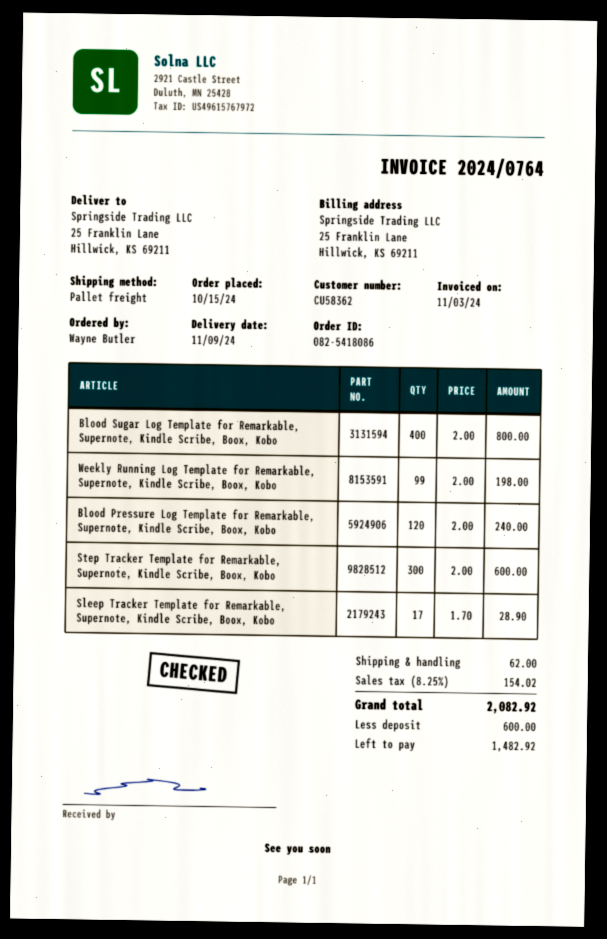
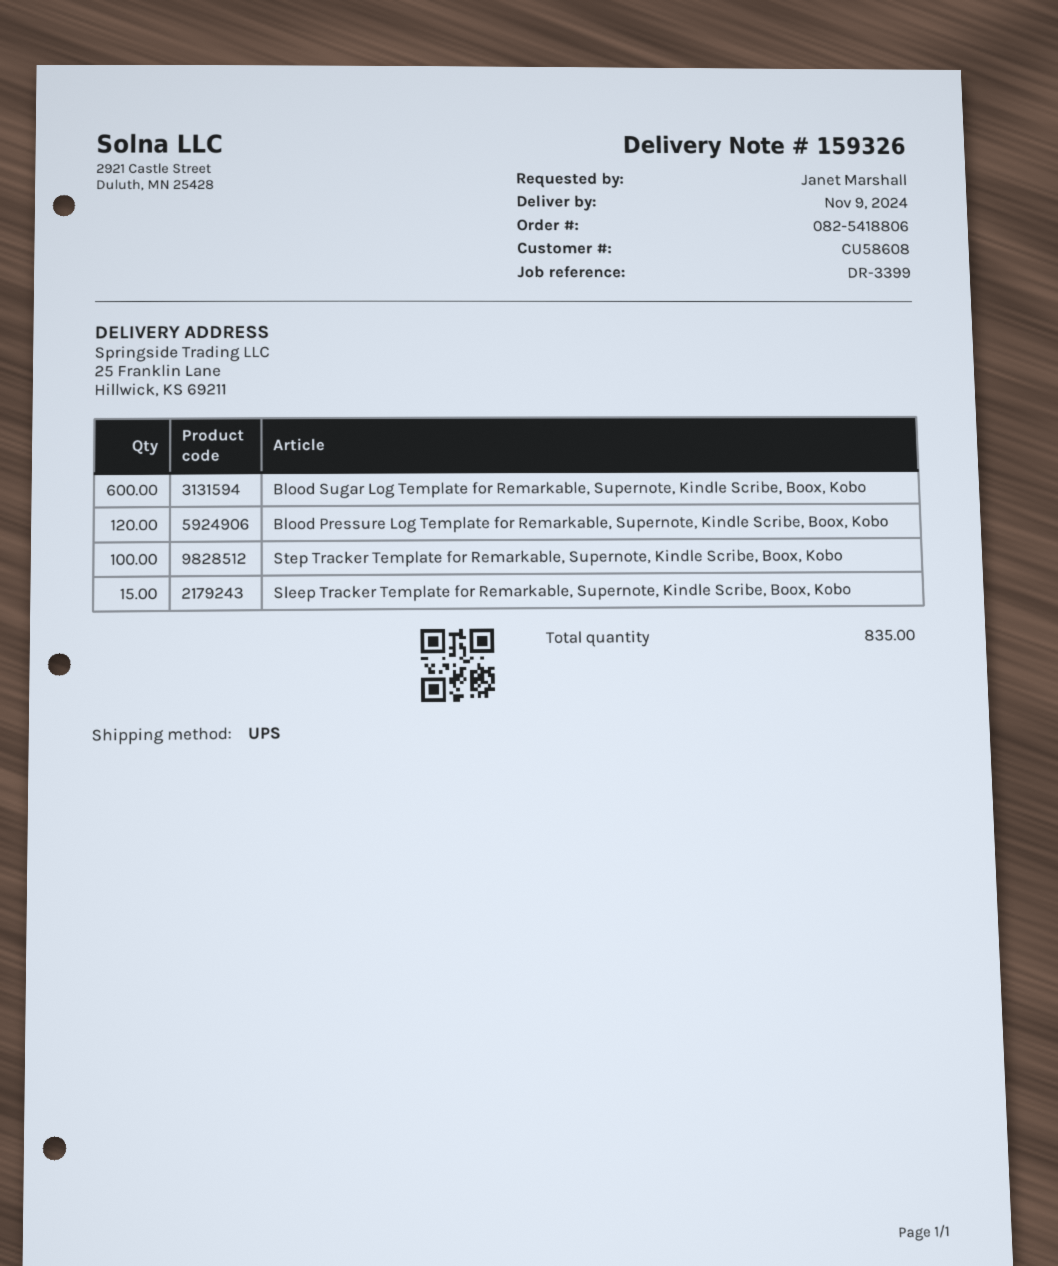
order number: 082-5418086 -> 082-5418806
customer number: CU58362 -> CU58608
ordered by: Wayne Butler -> Janet Marshall
shipping method: pallet freight -> UPS
Blood Sugar Log Template for Remarkable, Supernote, Kindle Scribe, Boox, Kobo: 400 -> 600
Weekly Running Log Template for Remarkable, Supernote, Kindle Scribe, Boox, Kobo: 99 -> none
Step Tracker Template for Remarkable, Supernote, Kindle Scribe, Boox, Kobo: 300 -> 100
Sleep Tracker Template for Remarkable, Supernote, Kindle Scribe, Boox, Kobo: 17 -> 15

